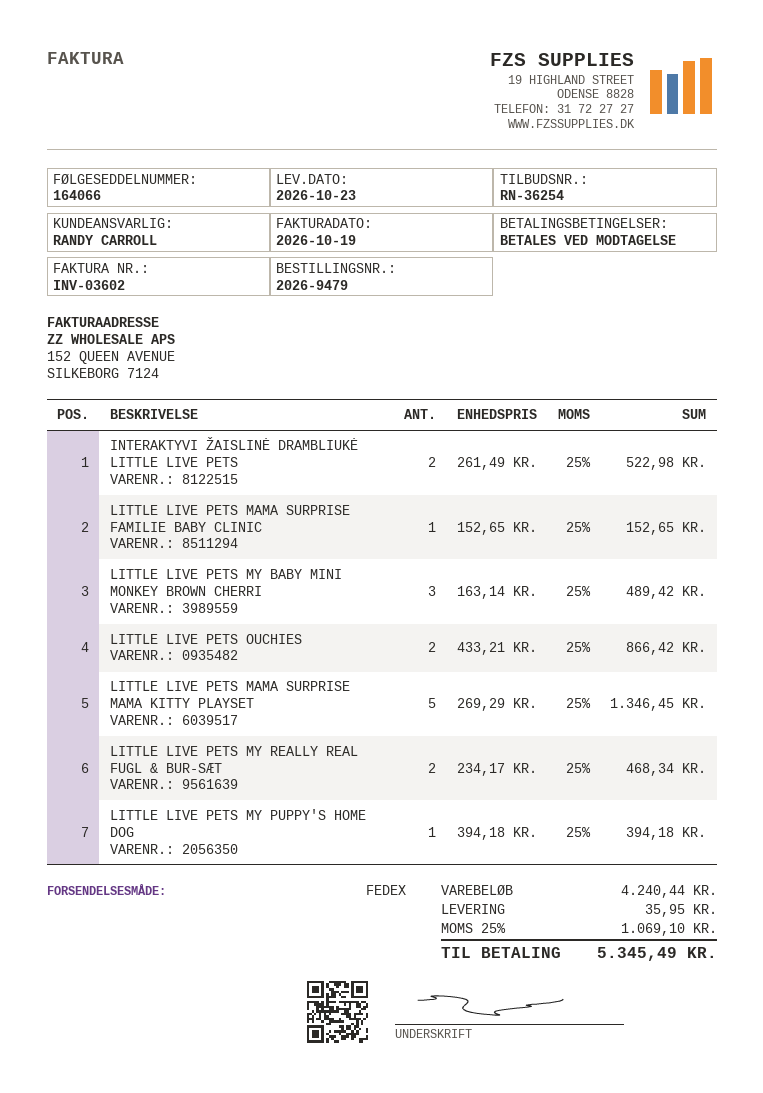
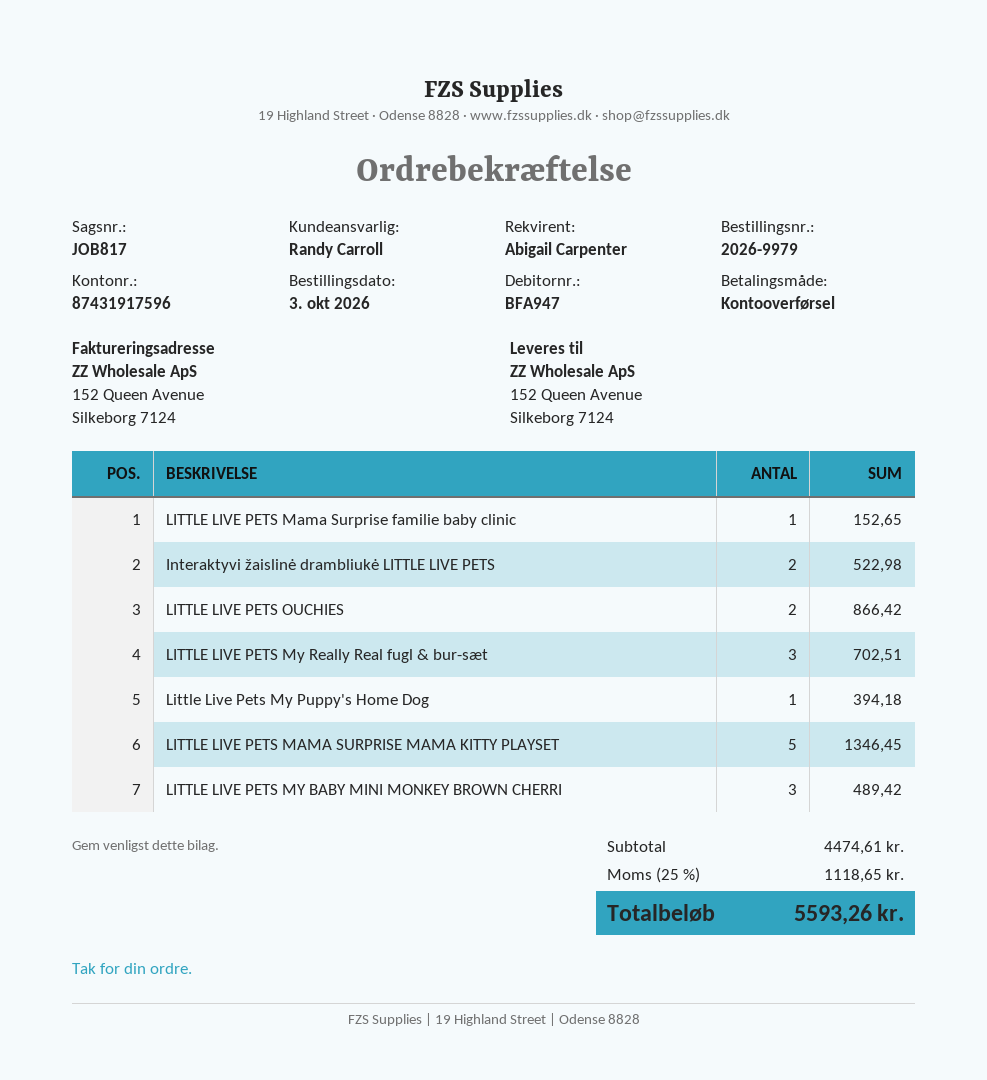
order number: 2026-9479 -> 2026-9979
LITTLE LIVE PETS MY REALLY REAL FUGL & BUR-SÆT: 2 for 468.34 -> 3 for 702.51
subtotal: 4240.44 -> 4474.61
shipping: 35.95 -> none
tax: 25% = 1069.10 -> 25% = 1118.65
total: 5345.49 -> 5593.26

